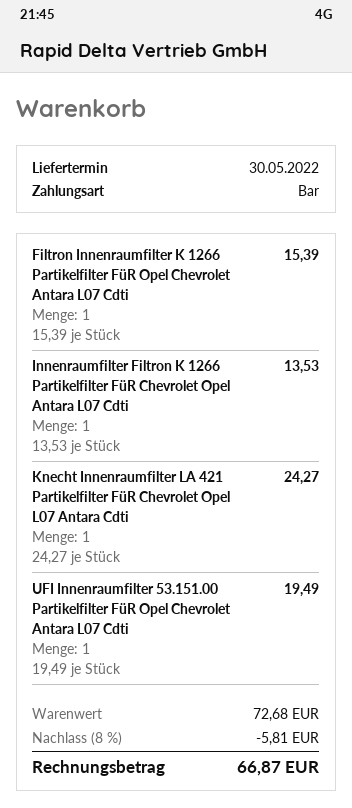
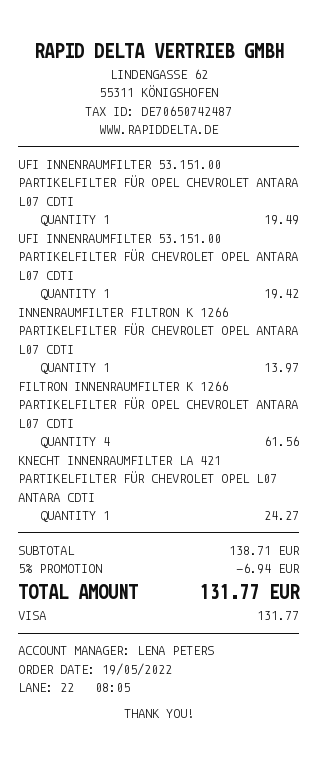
payment method: cash -> Visa
Filtron Innenraumfilter K 1266 Partikelfilter FüR Opel Chevrolet Antara L07 Cdti: 1 for 15.39 -> 4 for 61.56
Innenraumfilter Filtron K 1266 Partikelfilter FüR Chevrolet Opel Antara L07 Cdti: 1 for 13.53 -> 1 for 13.97
UFI INNENRAUMFILTER 53.151.00 PARTIKELFILTER FÜR CHEVROLET OPEL ANTARA L07 CDTI: none -> 1 for 19.42
subtotal: 72.68 -> 138.71
discount: 8% = 5.81 -> 5% = 6.94
total: 66.87 -> 131.77

